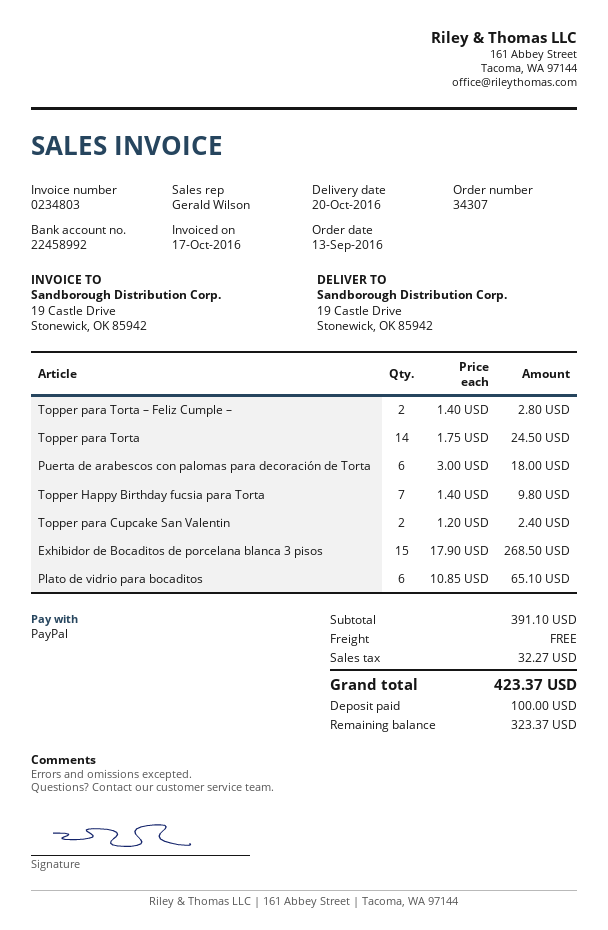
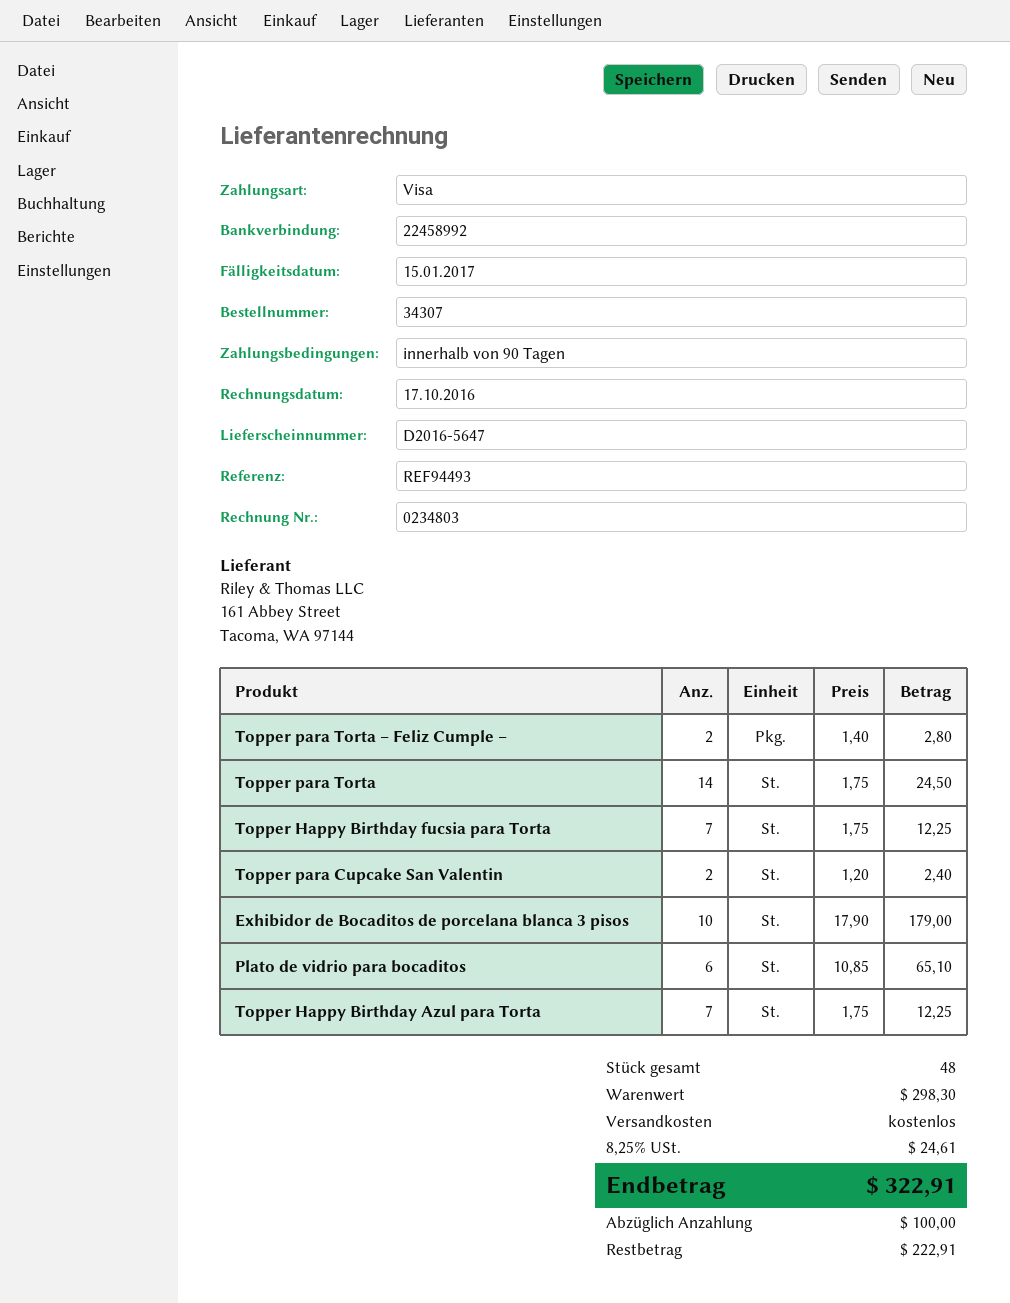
payment method: PayPal -> Visa
Puerta de arabescos con palomas para decoración de Torta: 6 x 3.00 = 18.00 -> none
Topper Happy Birthday fucsia para Torta: 7 x 1.40 = 9.80 -> 7 x 1.75 = 12.25
Exhibidor de Bocaditos de porcelana blanca 3 pisos: 15 x 17.90 = 268.50 -> 10 x 17.90 = 179.00
Topper Happy Birthday Azul para Torta: none -> 7 x 1.75 = 12.25
subtotal: 391.10 -> 298.30
tax: 32.27 -> 24.61
total: 423.37 -> 322.91
balance: 323.37 -> 222.91

